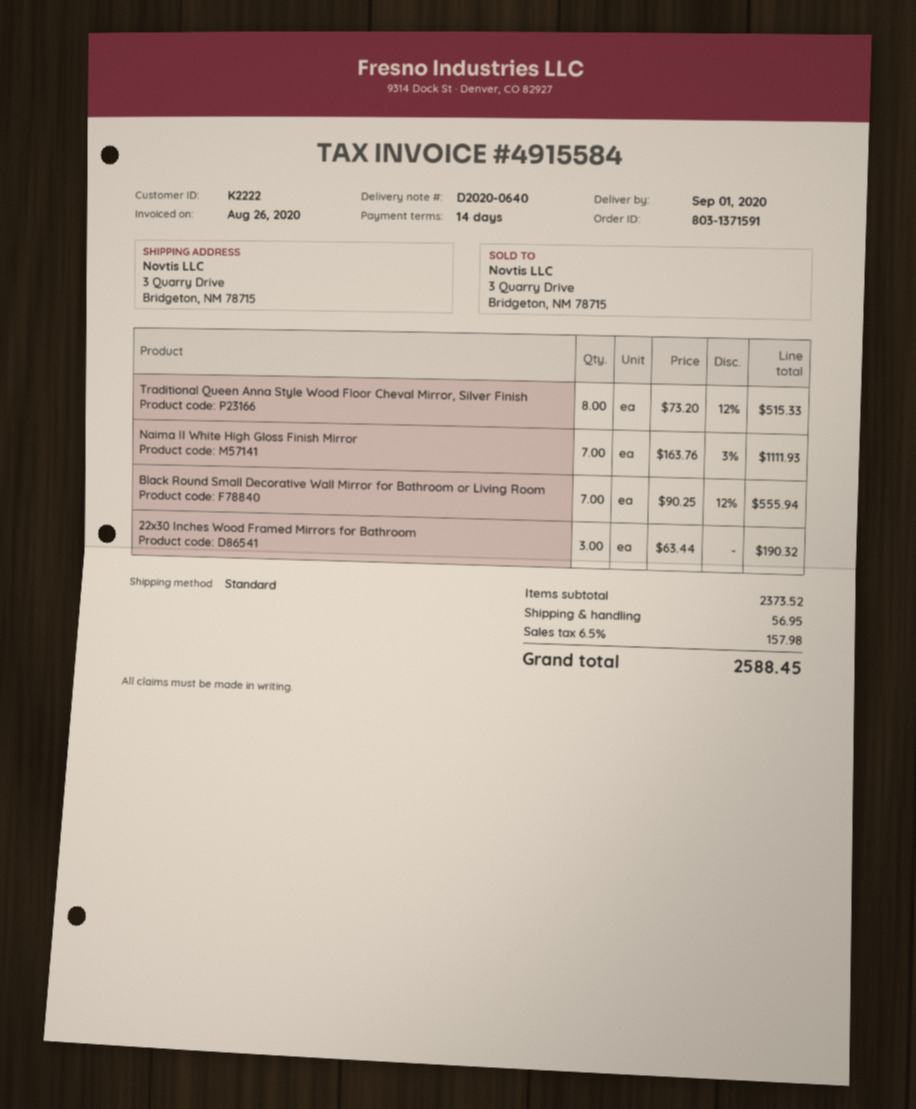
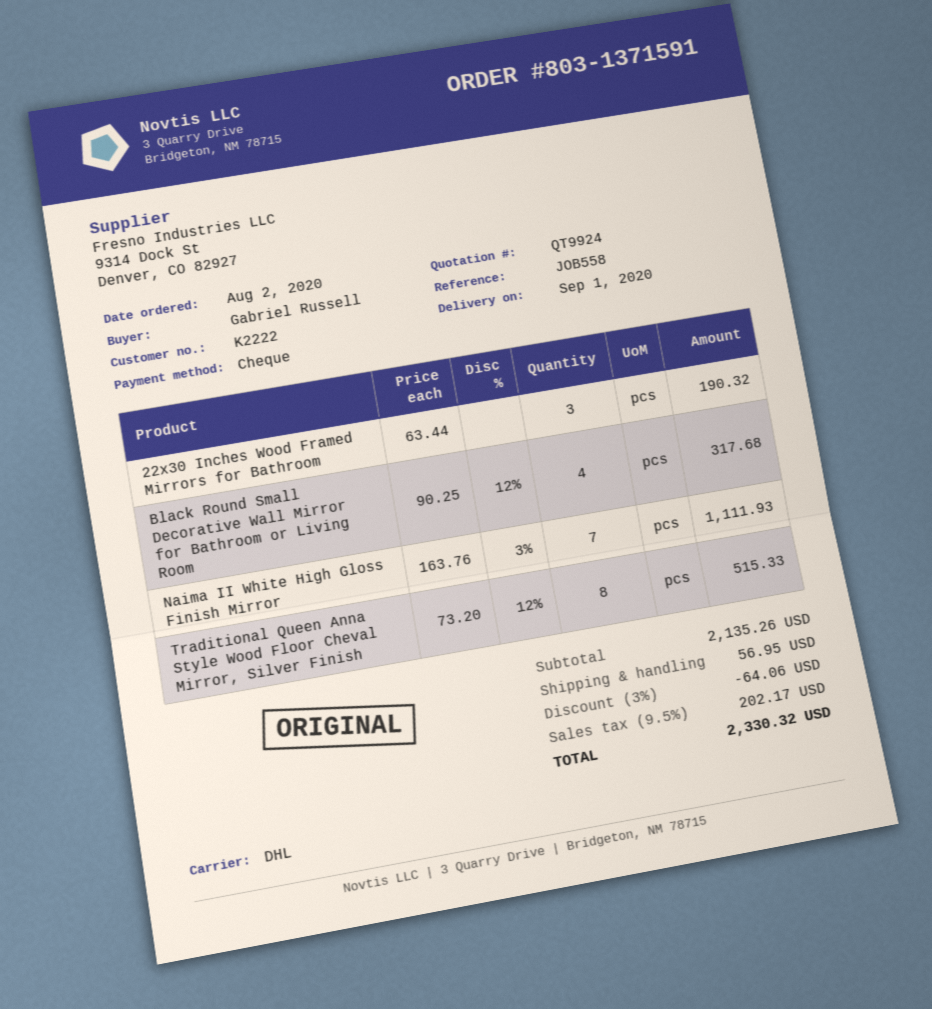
shipping method: standard -> DHL
Black Round Small Decorative Wall Mirror for Bathroom or Living Room: 7 x 90.25 - 12% = 555.94 -> 4 x 90.25 - 12% = 317.68
subtotal: 2373.52 -> 2135.26
discount: none -> 3% = 64.06
tax: 6.5% = 157.98 -> 9.5% = 202.17
total: 2588.45 -> 2330.32

